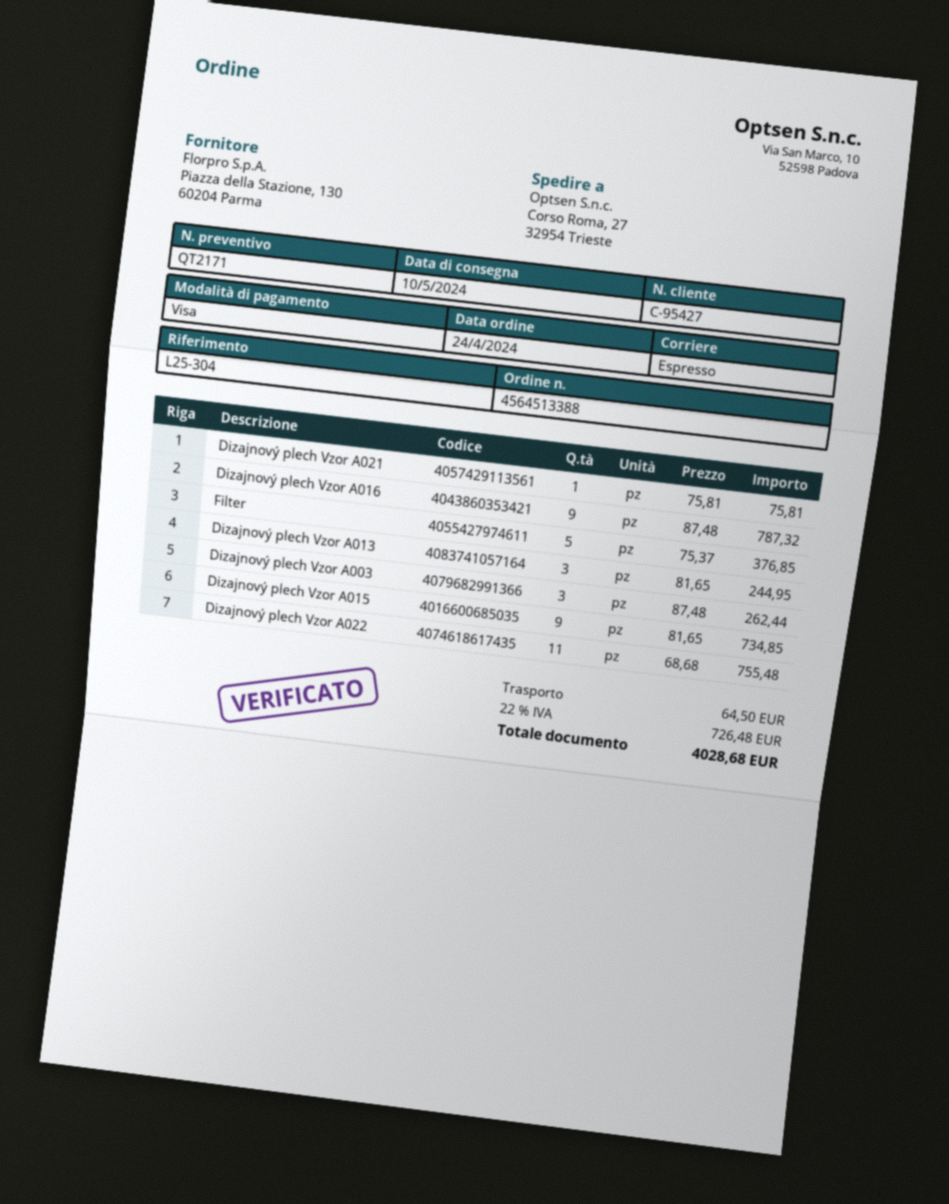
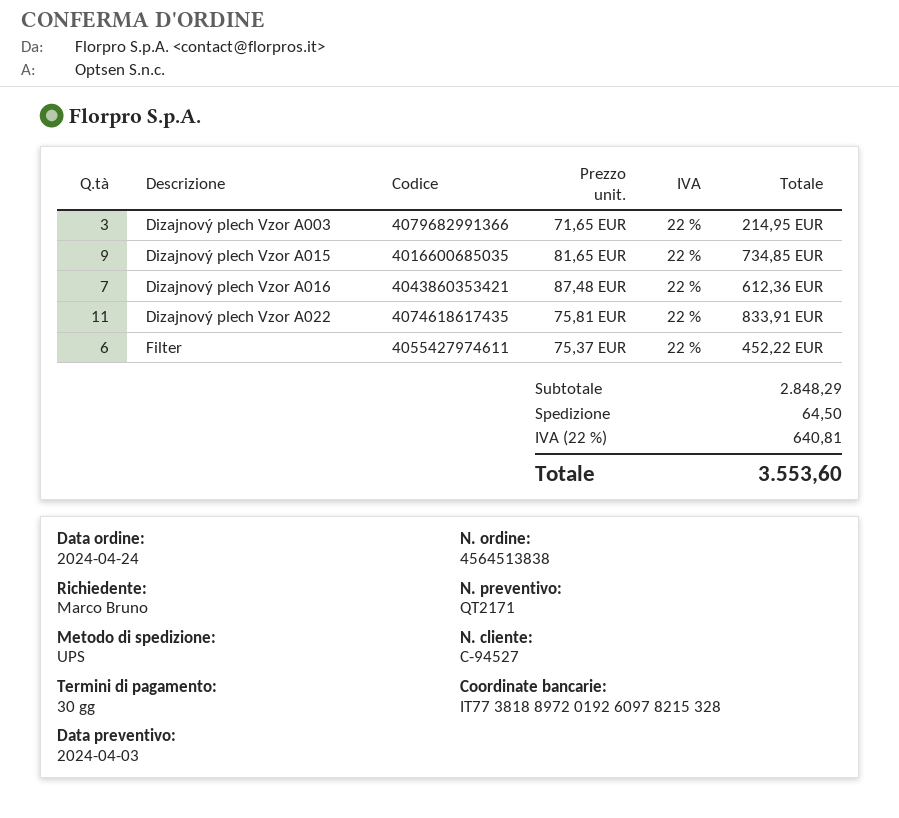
order number: 4564513388 -> 4564513838
customer number: C-95427 -> C-94527
shipping method: express -> UPS
Dizajnový plech Vzor A021: 1 x 75.81 = 75.81 -> none
Dizajnový plech Vzor A016: 9 x 87.48 = 787.32 -> 7 x 87.48 = 612.36
Filter: 5 x 75.37 = 376.85 -> 6 x 75.37 = 452.22
Dizajnový plech Vzor A013: 3 x 81.65 = 244.95 -> none
Dizajnový plech Vzor A003: 3 x 87.48 = 262.44 -> 3 x 71.65 = 214.95
Dizajnový plech Vzor A022: 11 x 68.68 = 755.48 -> 11 x 75.81 = 833.91
tax: 22% = 726.48 -> 22% = 640.81
total: 4028.68 -> 3553.60

